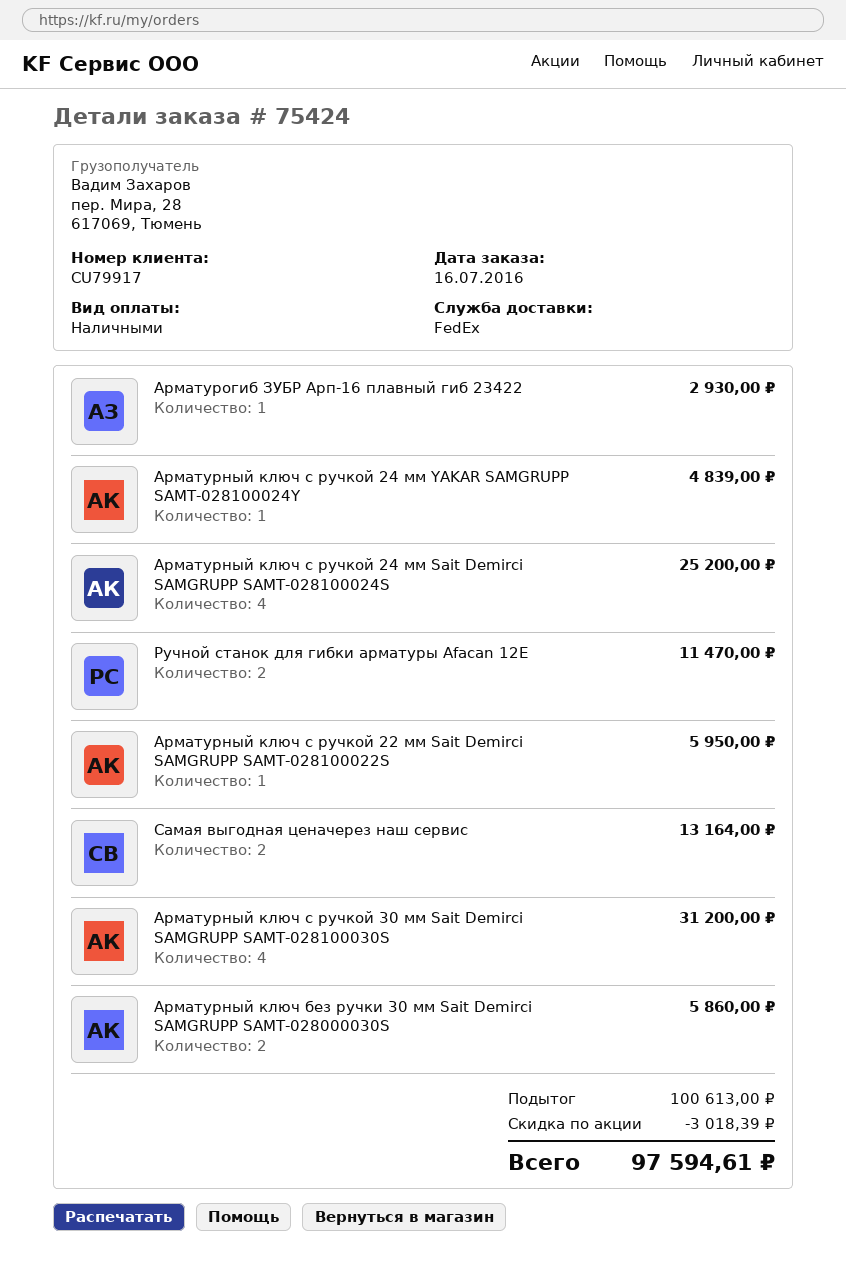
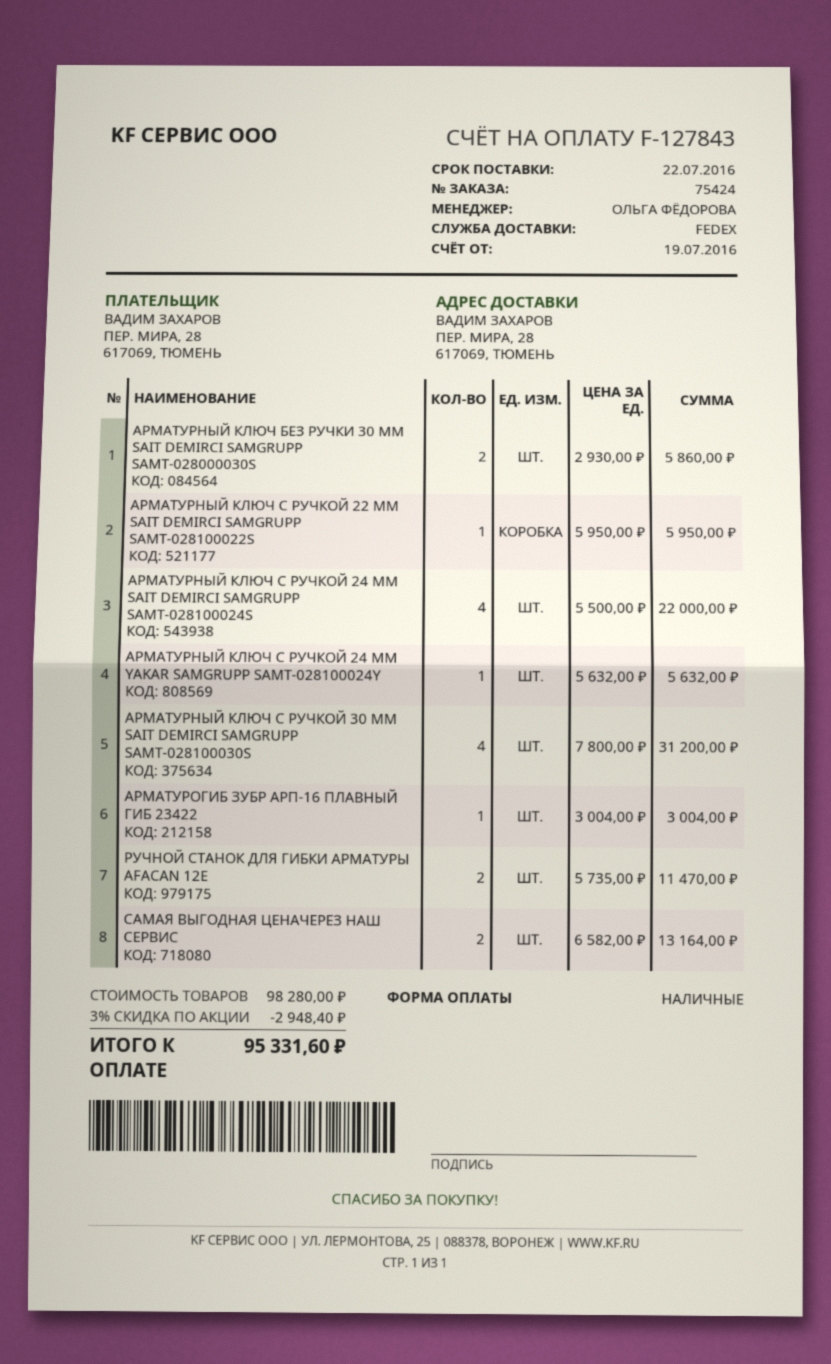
Арматурогиб ЗУБР Арп-16 плавный гиб 23422: 1 for 2930.00 -> 1 for 3004.00
Арматурный ключ с ручкой 24 мм YAKAR SAMGRUPP SAMT-028100024Y: 1 for 4839.00 -> 1 for 5632.00
Арматурный ключ с ручкой 24 мм Sait Demirci SAMGRUPP SAMT-028100024S: 4 for 25200.00 -> 4 for 22000.00
subtotal: 100613.00 -> 98280.00
discount: 3018.39 -> 2948.40
total: 97594.61 -> 95331.60

